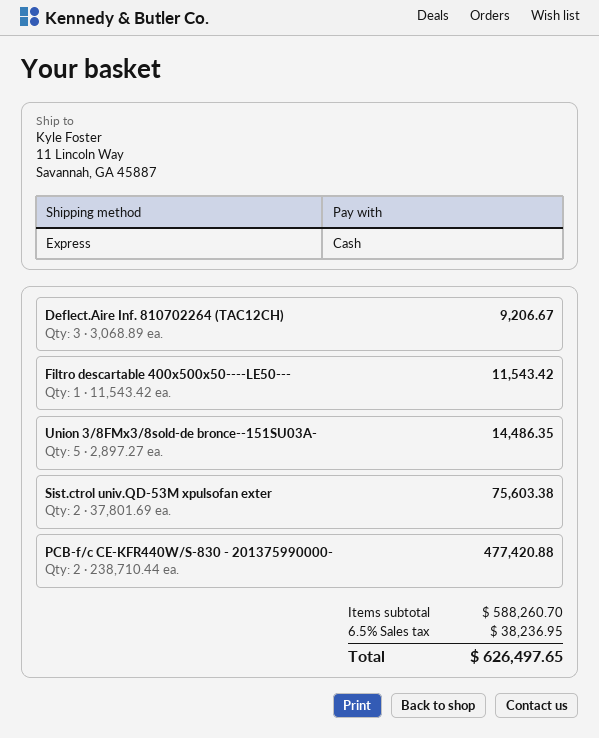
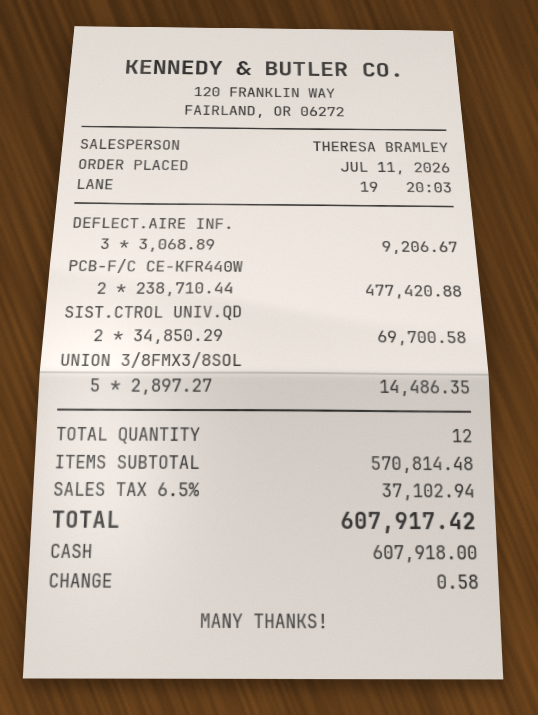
Filtro descartable 400x500x50----LE50---: 1 x 11543.42 = 11543.42 -> none
Sist.ctrol univ.QD-53M xpulsofan exter: 2 x 37801.69 = 75603.38 -> 2 x 34850.29 = 69700.58
subtotal: 588260.70 -> 570814.48
tax: 6.5% = 38236.95 -> 6.5% = 37102.94
total: 626497.65 -> 607917.42

